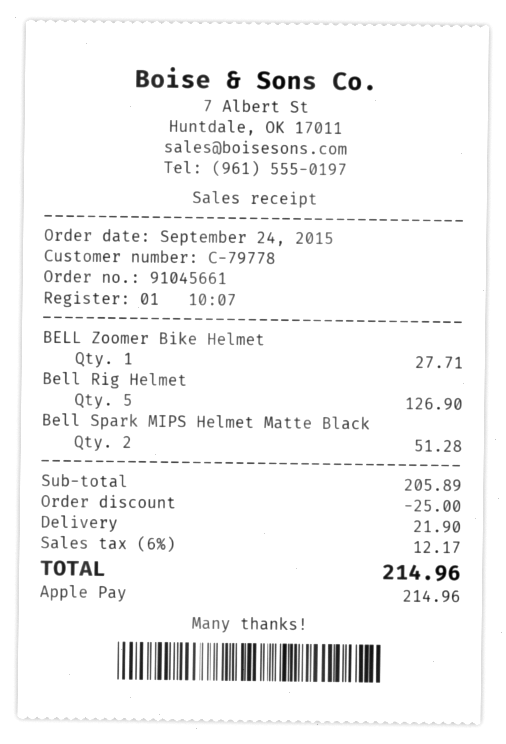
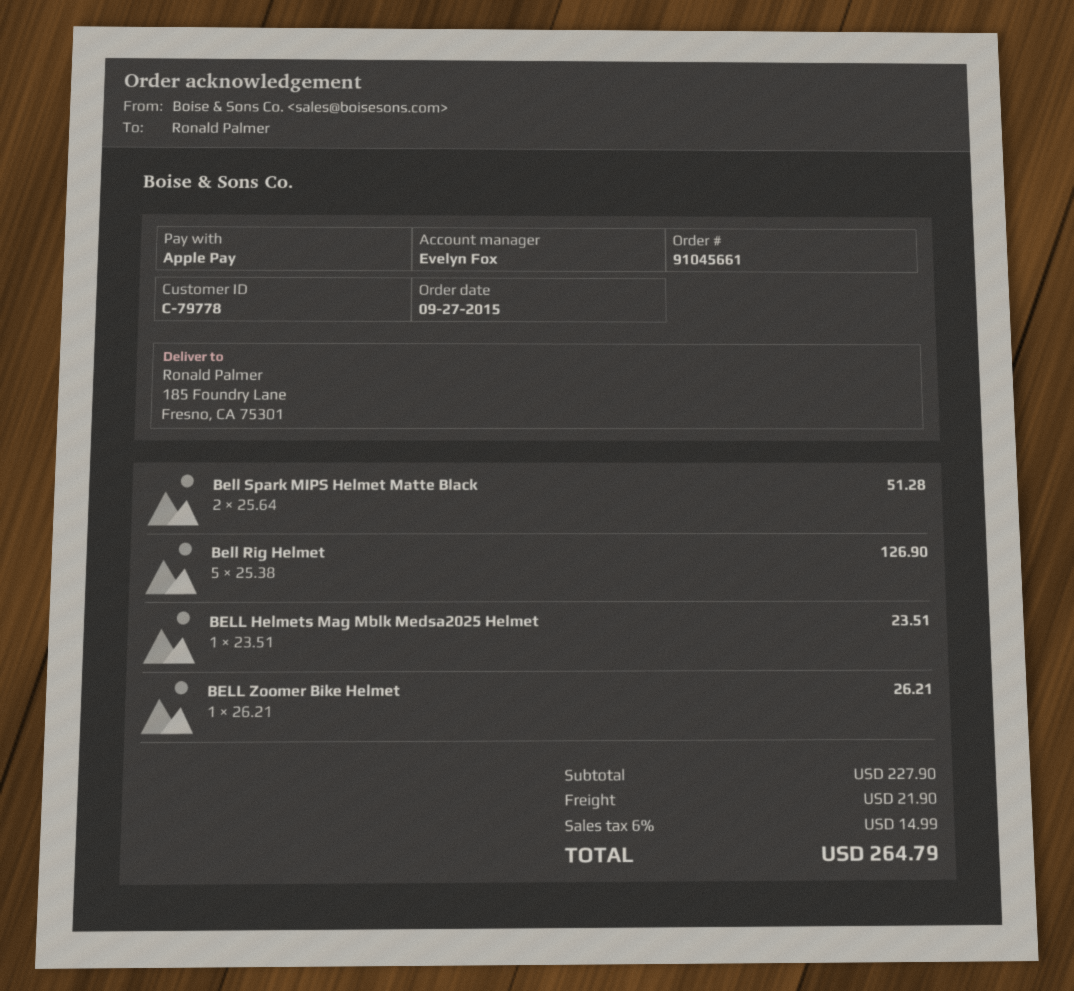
order date: 2015-09-24 -> 2015-09-27
BELL Zoomer Bike Helmet: 1 for 27.71 -> 1 for 26.21
BELL Helmets Mag Mblk Medsa2025 Helmet: none -> 1 for 23.51
subtotal: 205.89 -> 227.90
discount: 25.00 -> none
tax: 6% = 12.17 -> 6% = 14.99
total: 214.96 -> 264.79

